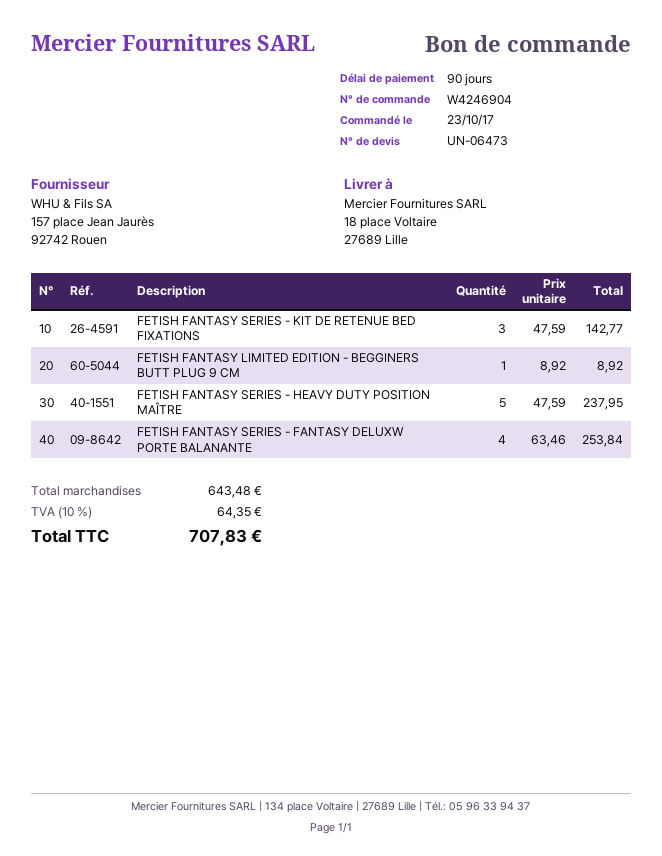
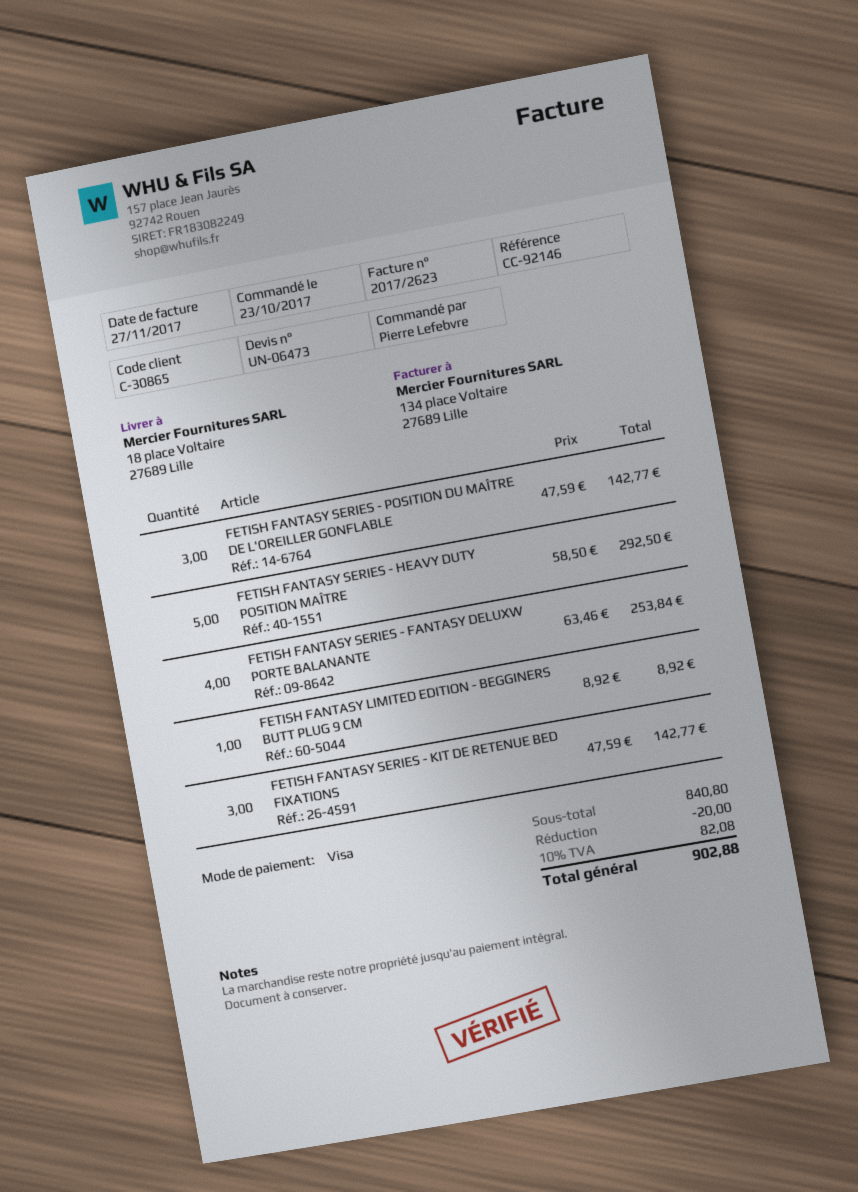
FETISH FANTASY SERIES - HEAVY DUTY POSITION MAÎTRE: 5 x 47.59 = 237.95 -> 5 x 58.50 = 292.50
FETISH FANTASY SERIES - POSITION DU MAÎTRE DE L'OREILLER GONFLABLE: none -> 3 x 47.59 = 142.77
subtotal: 643.48 -> 840.80
discount: none -> 20.00
tax: 10% = 64.35 -> 10% = 82.08
total: 707.83 -> 902.88

